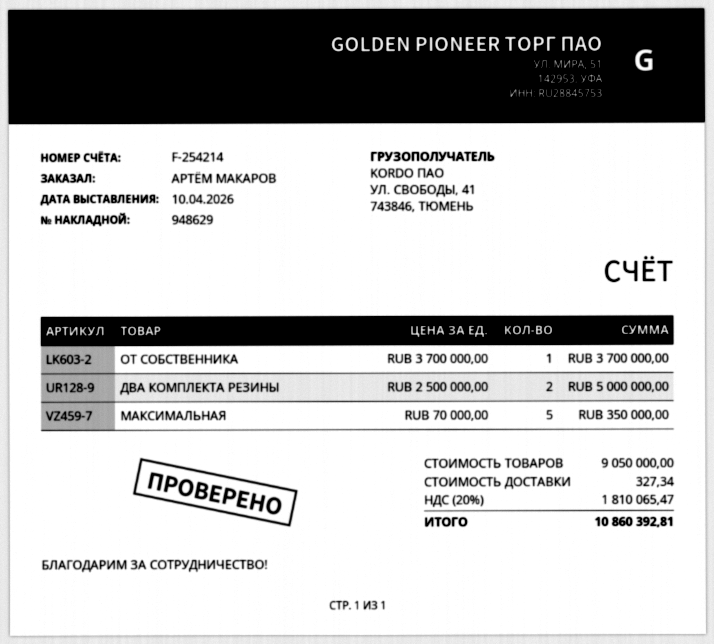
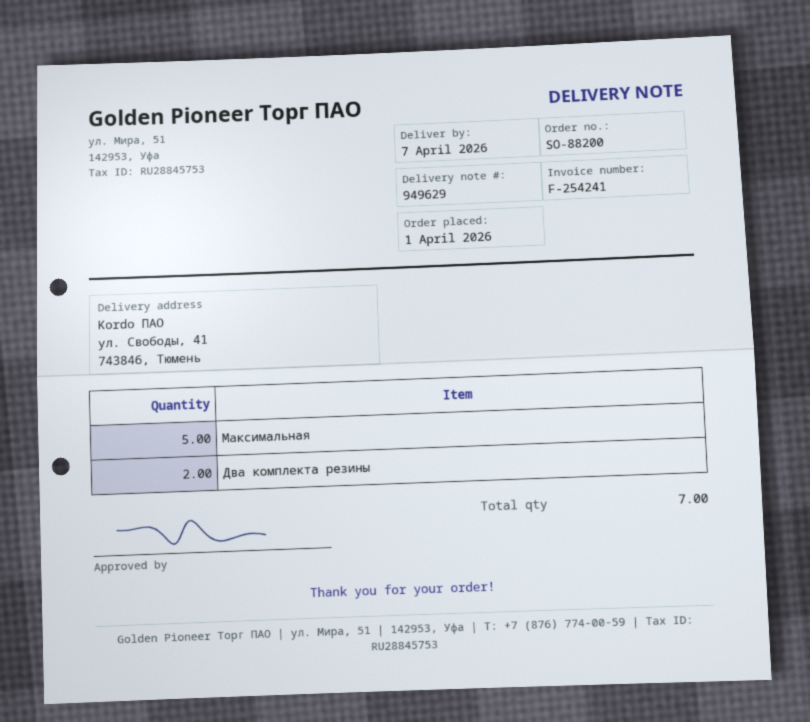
delivery note number: 948629 -> 949629
invoice number: F-254214 -> F-254241
ОТ СОБСТВЕННИКА: 1 -> none

